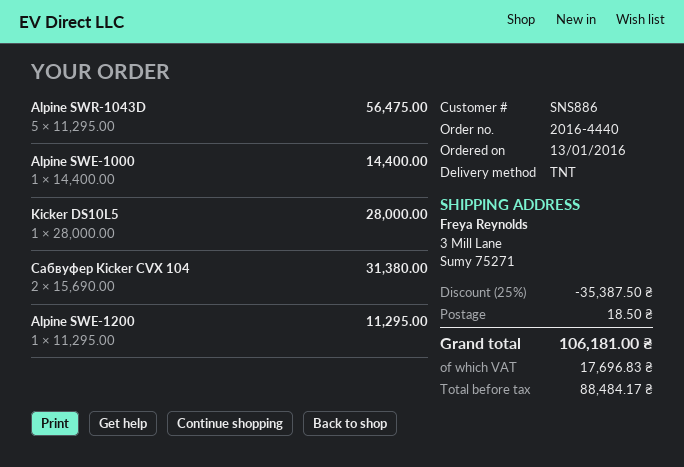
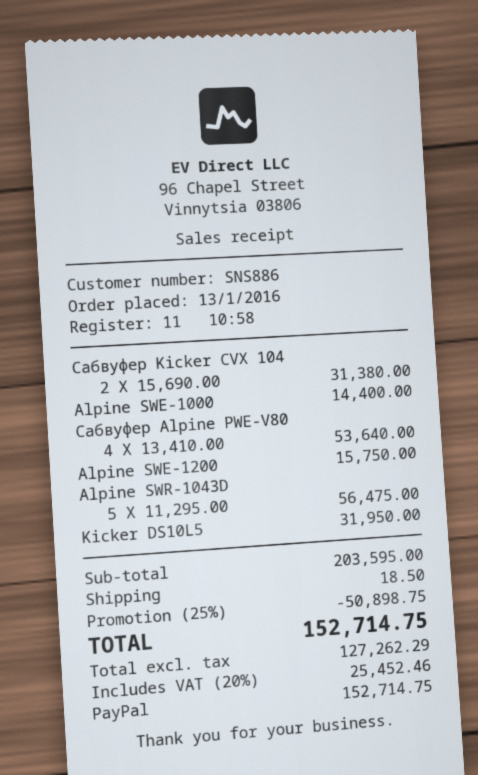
Kicker DS10L5: 1 x 28000.00 = 28000.00 -> 1 x 31950.00 = 31950.00
Alpine SWE-1200: 1 x 11295.00 = 11295.00 -> 1 x 15750.00 = 15750.00
Сабвуфер Alpine PWE-V80: none -> 4 x 13410.00 = 53640.00
discount: 25% = 35387.50 -> 25% = 50898.75
net: 88484.17 -> 127262.29
tax: 17696.83 -> 25452.46
total: 106181.00 -> 152714.75

